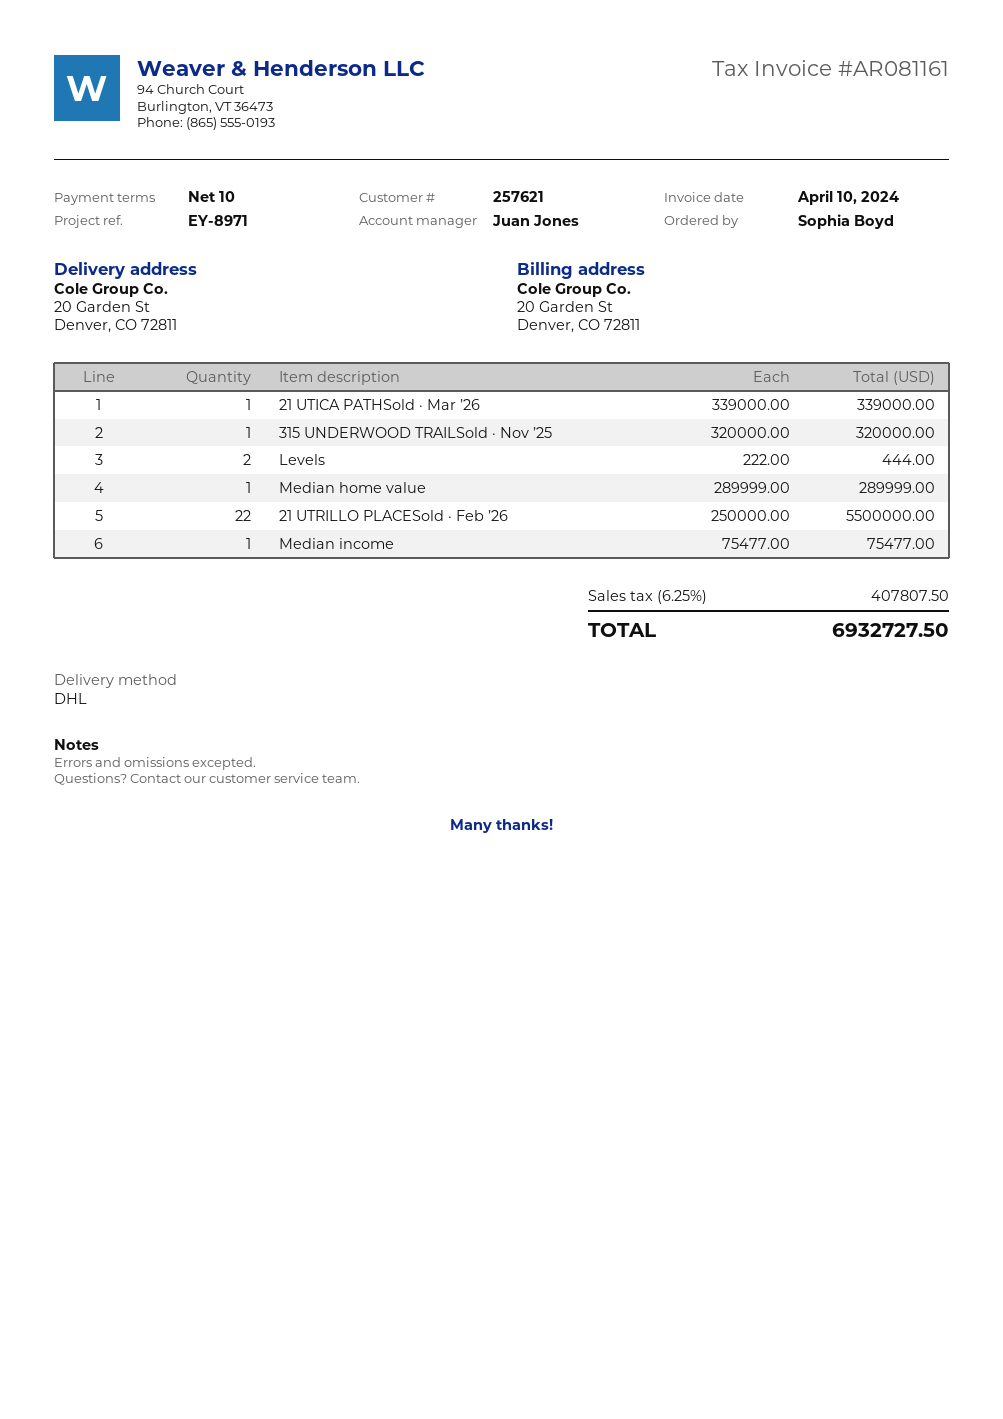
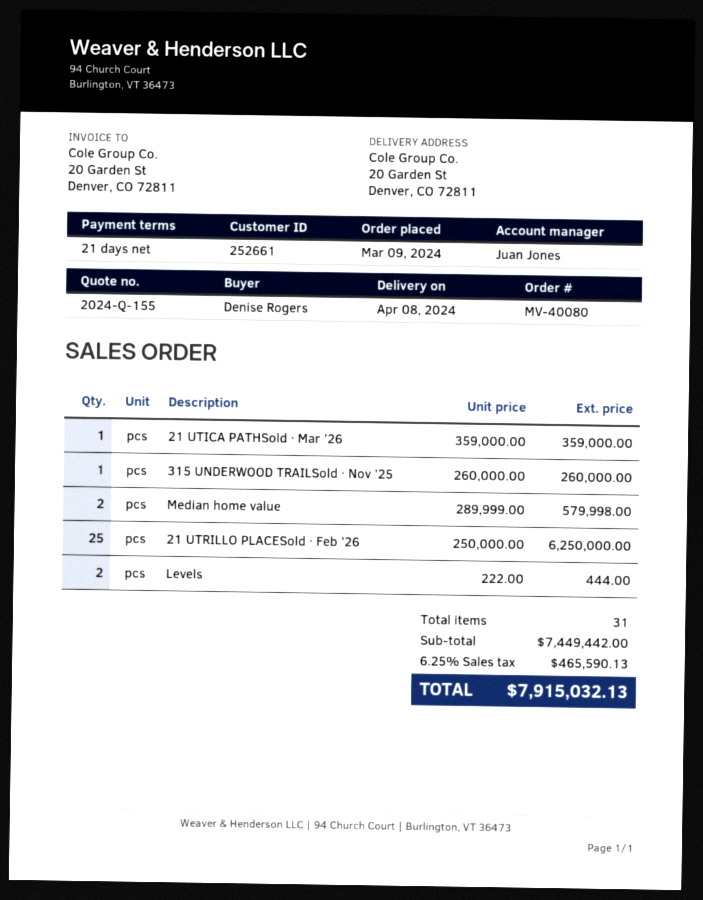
payment terms: 10 days -> 21 days
customer number: 257621 -> 252661
ordered by: Sophia Boyd -> Denise Rogers
21 UTICA PATHSold · Mar ’26: 1 x 339000.00 = 339000.00 -> 1 x 359000.00 = 359000.00
315 UNDERWOOD TRAILSold · Nov ’25: 1 x 320000.00 = 320000.00 -> 1 x 260000.00 = 260000.00
Median home value: 1 x 289999.00 = 289999.00 -> 2 x 289999.00 = 579998.00
21 UTRILLO PLACESold · Feb ’26: 22 x 250000.00 = 5500000.00 -> 25 x 250000.00 = 6250000.00
Median income: 1 x 75477.00 = 75477.00 -> none
tax: 6.25% = 407807.50 -> 6.25% = 465590.13
total: 6932727.50 -> 7915032.13

